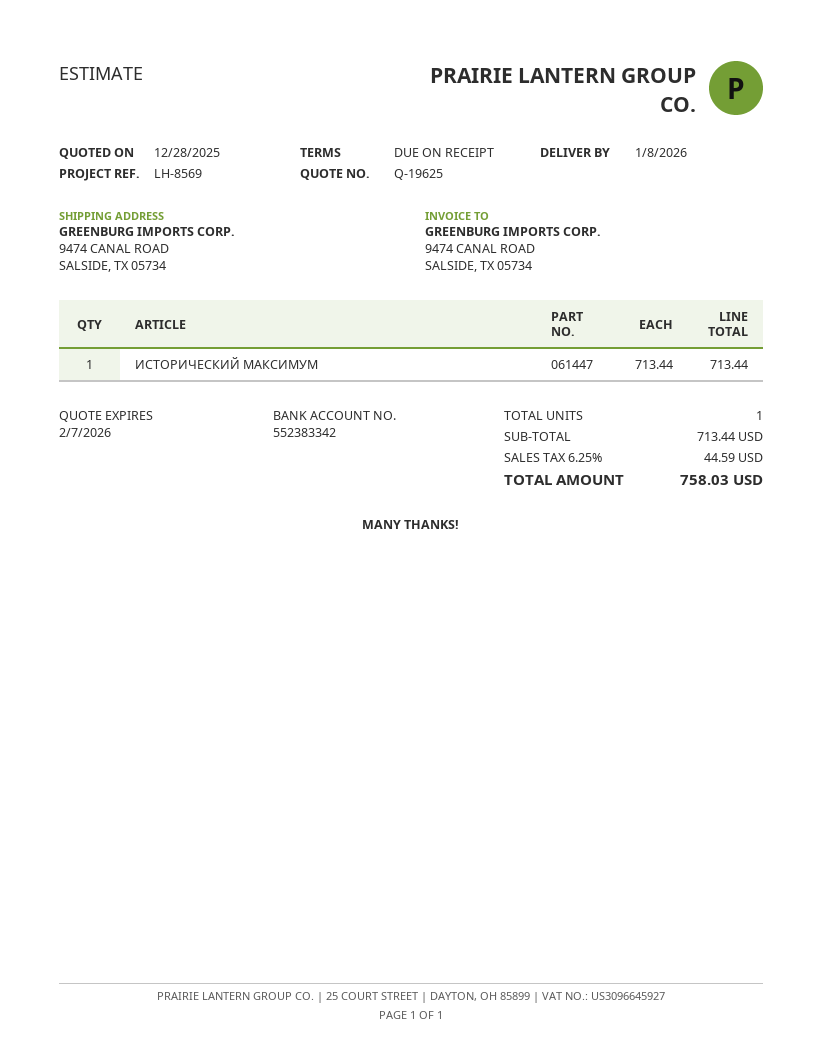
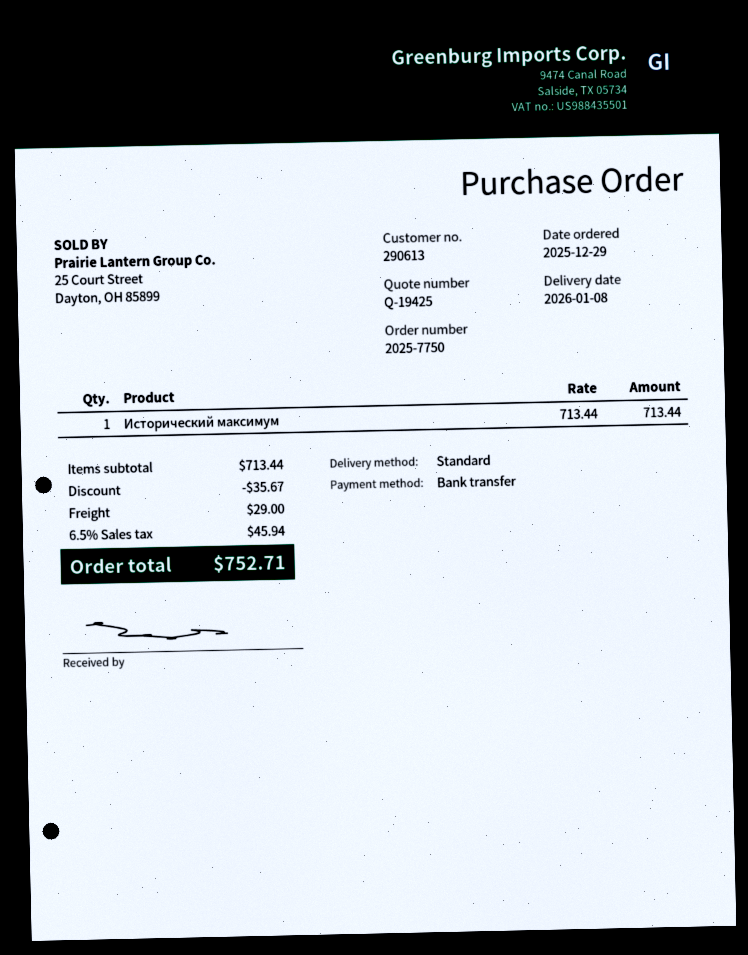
quote number: Q-19625 -> Q-19425
discount: none -> 35.67
shipping: none -> 29.00
tax: 6.25% = 44.59 -> 6.5% = 45.94
total: 758.03 -> 752.71

